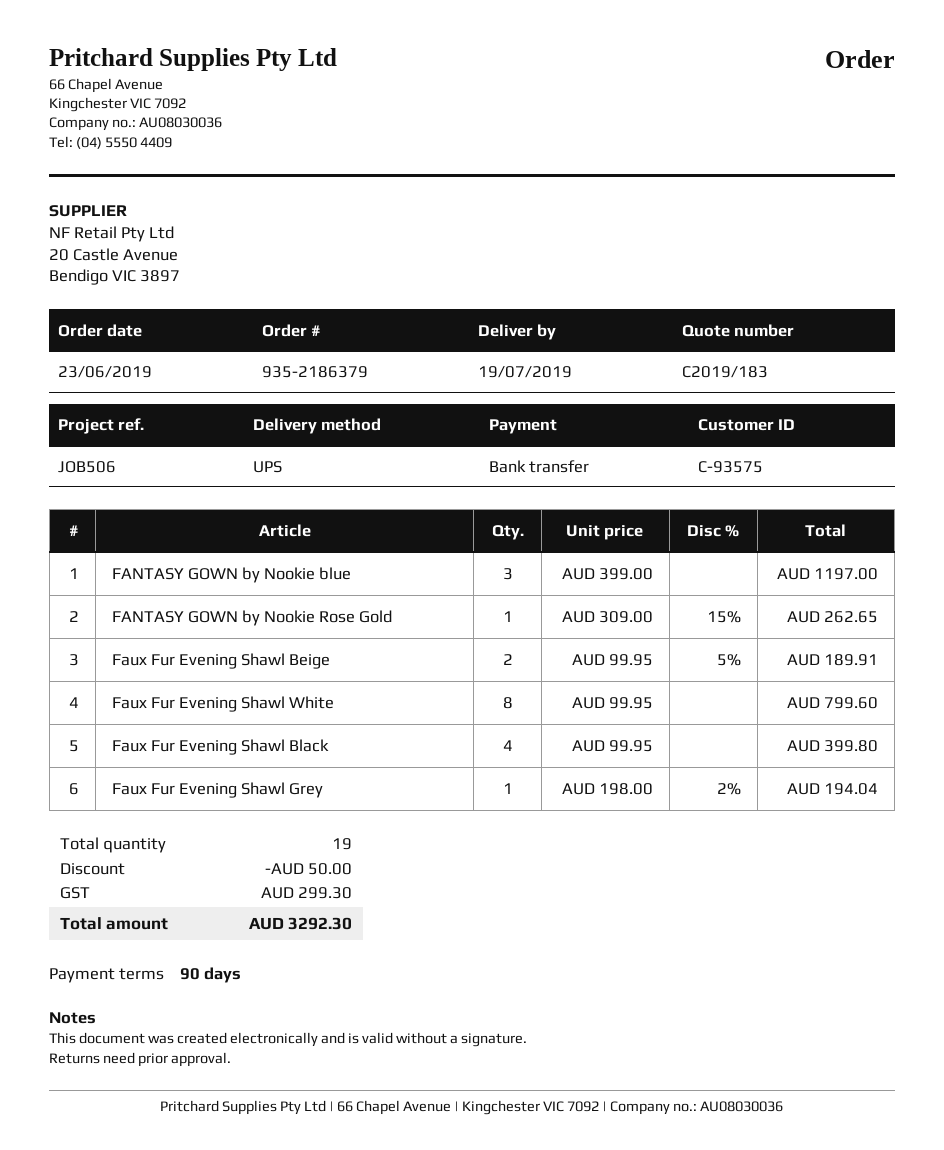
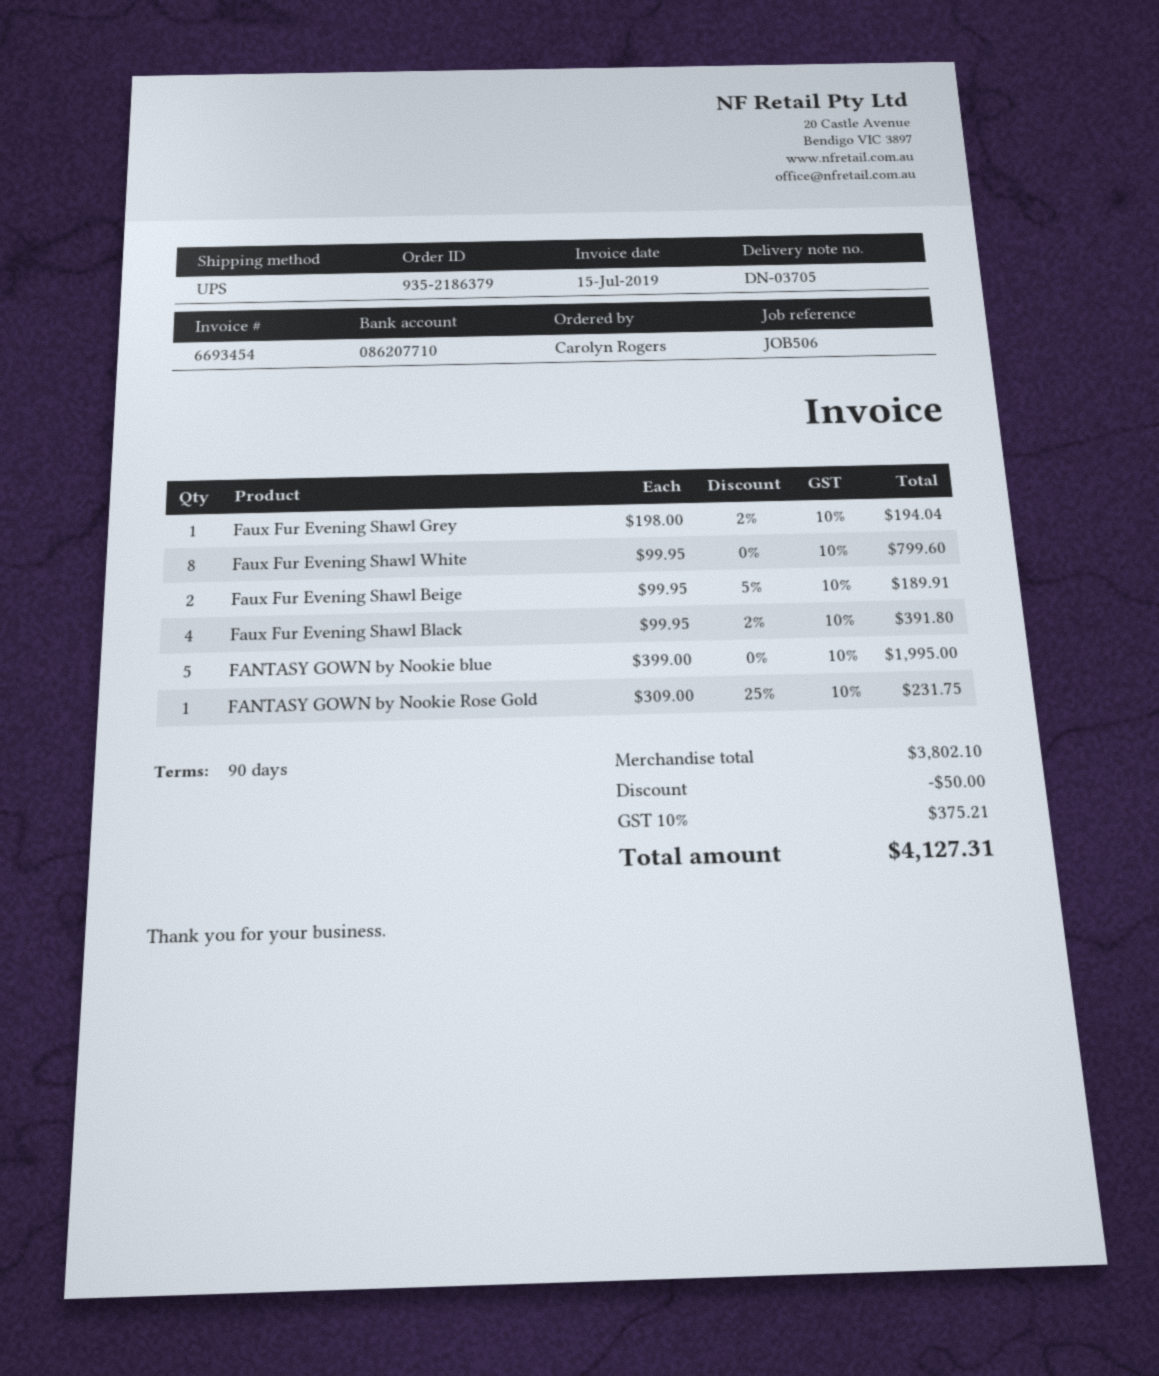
FANTASY GOWN by Nookie blue: 3 x 399.00 = 1197.00 -> 5 x 399.00 = 1995.00
FANTASY GOWN by Nookie Rose Gold: 1 x 309.00 - 15% = 262.65 -> 1 x 309.00 - 25% = 231.75
Faux Fur Evening Shawl Black: 4 x 99.95 = 399.80 -> 4 x 99.95 - 2% = 391.80
tax: 299.30 -> 375.21
total: 3292.30 -> 4127.31

